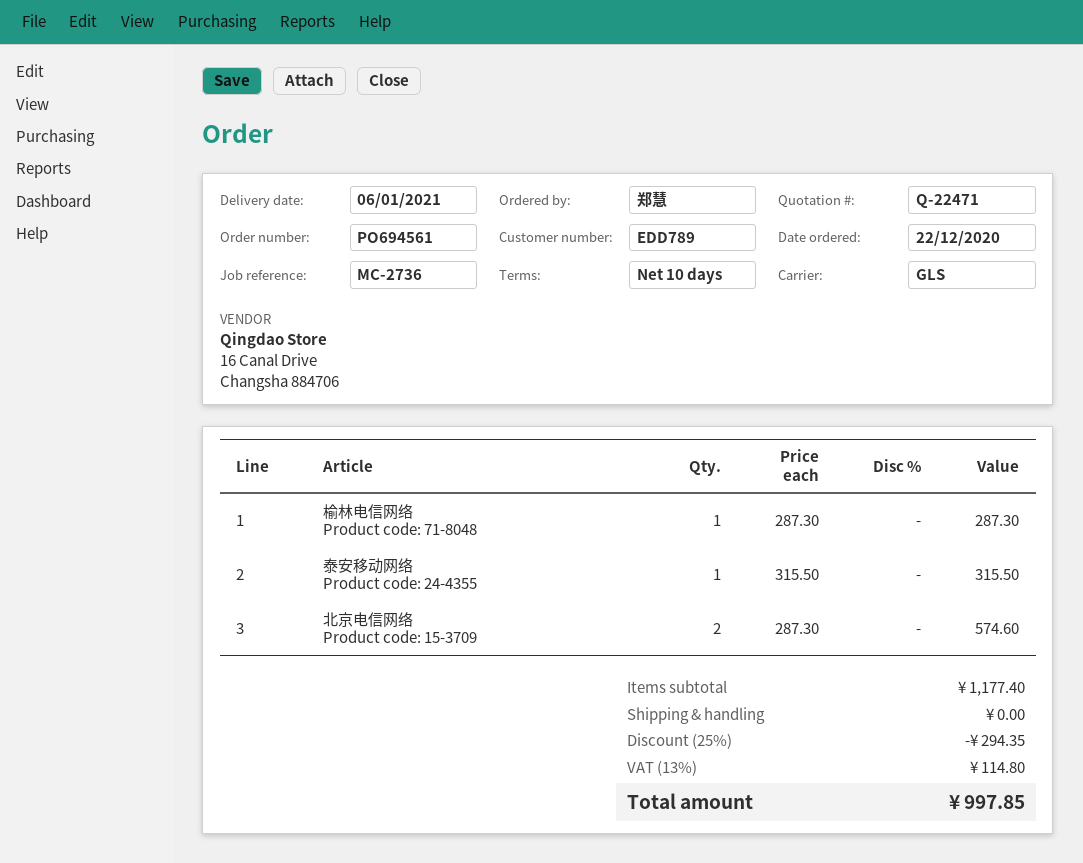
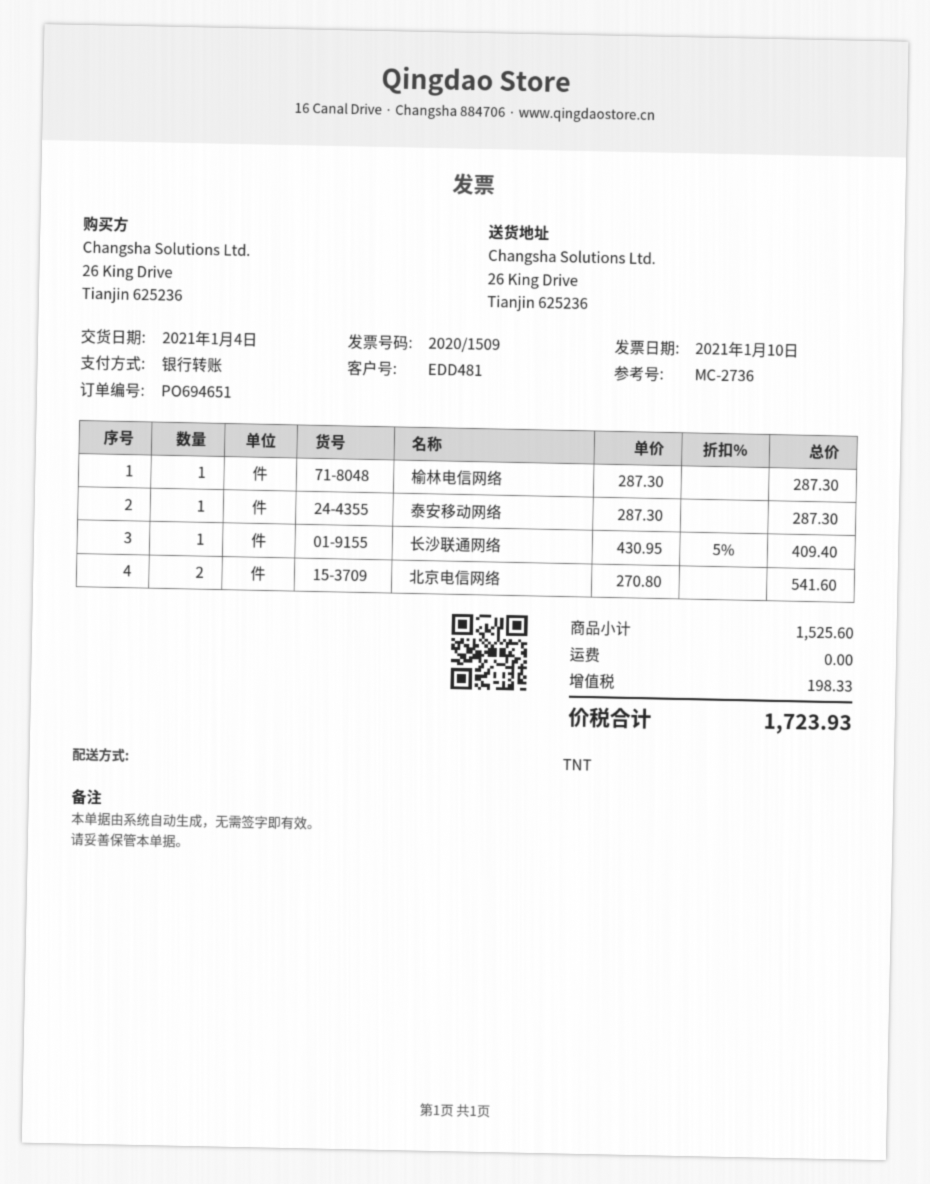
order number: PO694561 -> PO694651
delivery date: 2021-01-06 -> 2021-01-04
customer number: EDD789 -> EDD481
shipping method: GLS -> TNT
泰安移动网络: 1 x 315.50 = 315.50 -> 1 x 287.30 = 287.30
北京电信网络: 2 x 287.30 = 574.60 -> 2 x 270.80 = 541.60
长沙联通网络: none -> 1 x 430.95 - 5% = 409.40
subtotal: 1177.40 -> 1525.60
discount: 25% = 294.35 -> none
tax: 114.80 -> 198.33
total: 997.85 -> 1723.93

